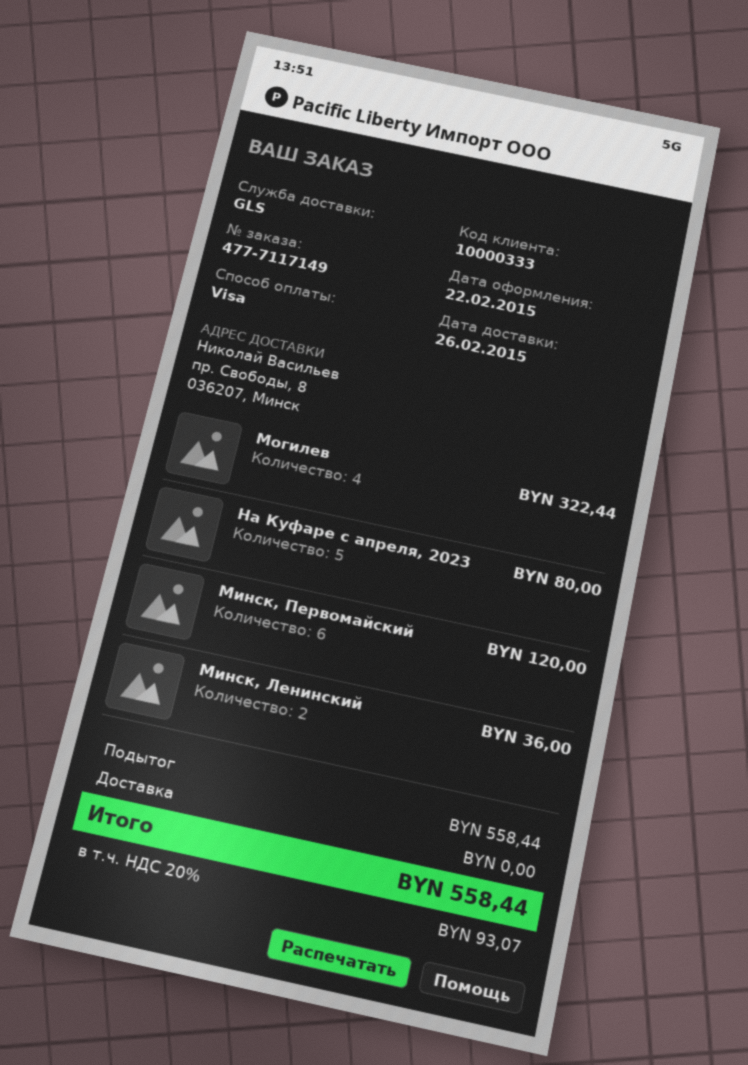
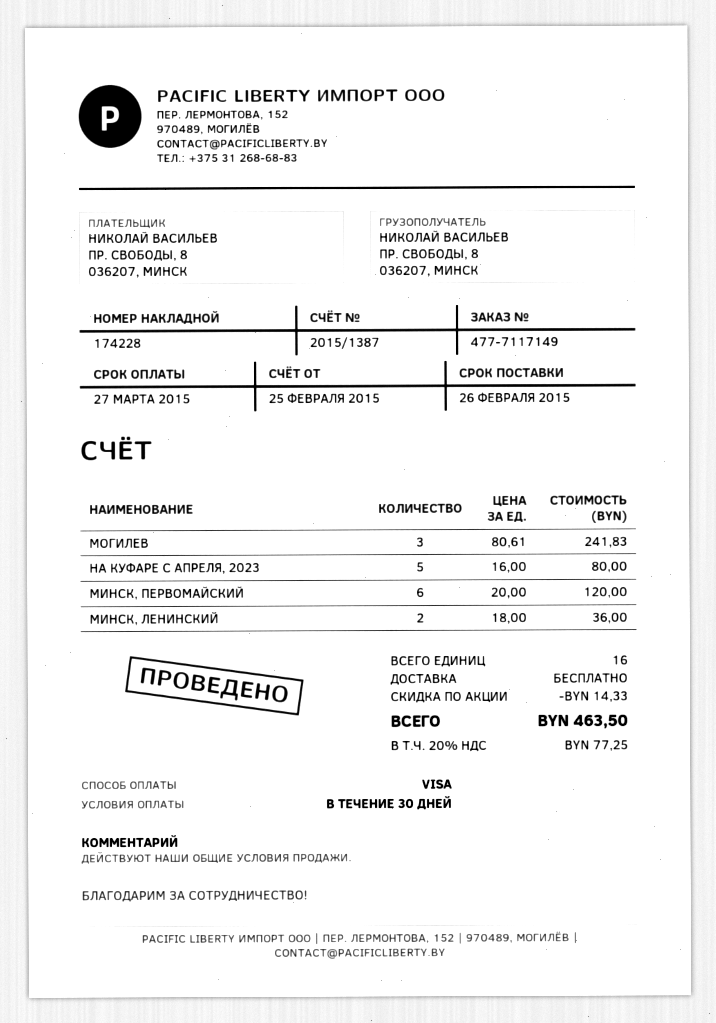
Могилев: 4 for 322.44 -> 3 for 241.83
discount: none -> 14.33
tax: 20% = 93.07 -> 20% = 77.25
total: 558.44 -> 463.50

